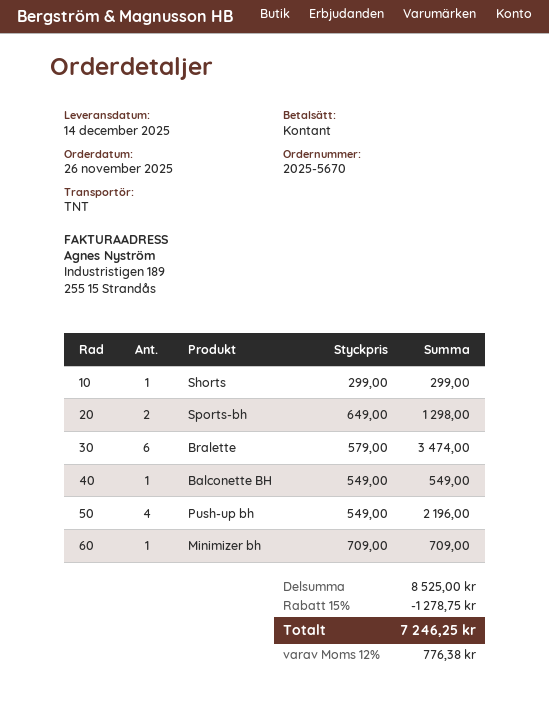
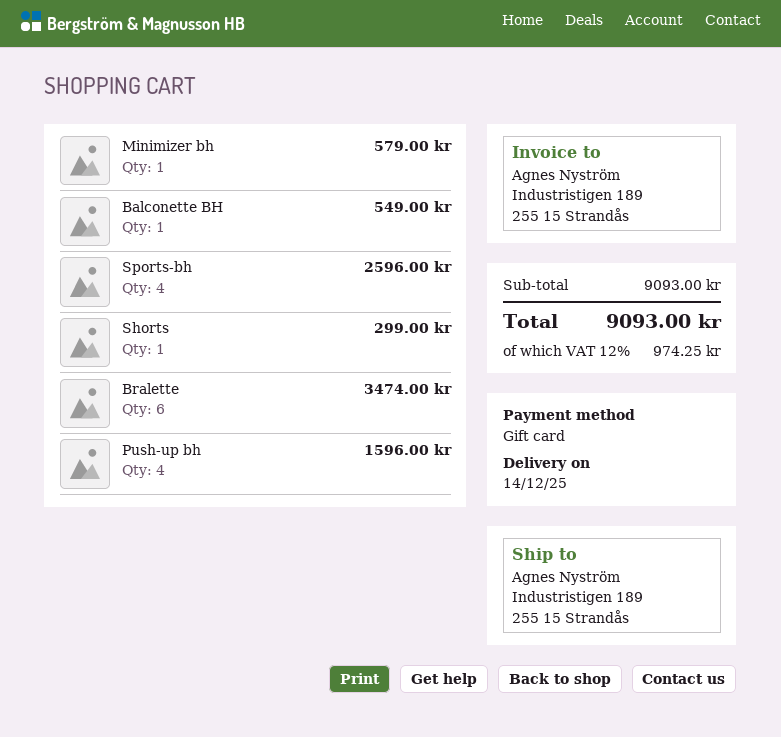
payment method: cash -> gift card
Sports-bh: 2 for 1298.00 -> 4 for 2596.00
Push-up bh: 4 for 2196.00 -> 4 for 1596.00
Minimizer bh: 1 for 709.00 -> 1 for 579.00
subtotal: 8525.00 -> 9093.00
discount: 15% = 1278.75 -> none
tax: 12% = 776.38 -> 12% = 974.25
total: 7246.25 -> 9093.00

